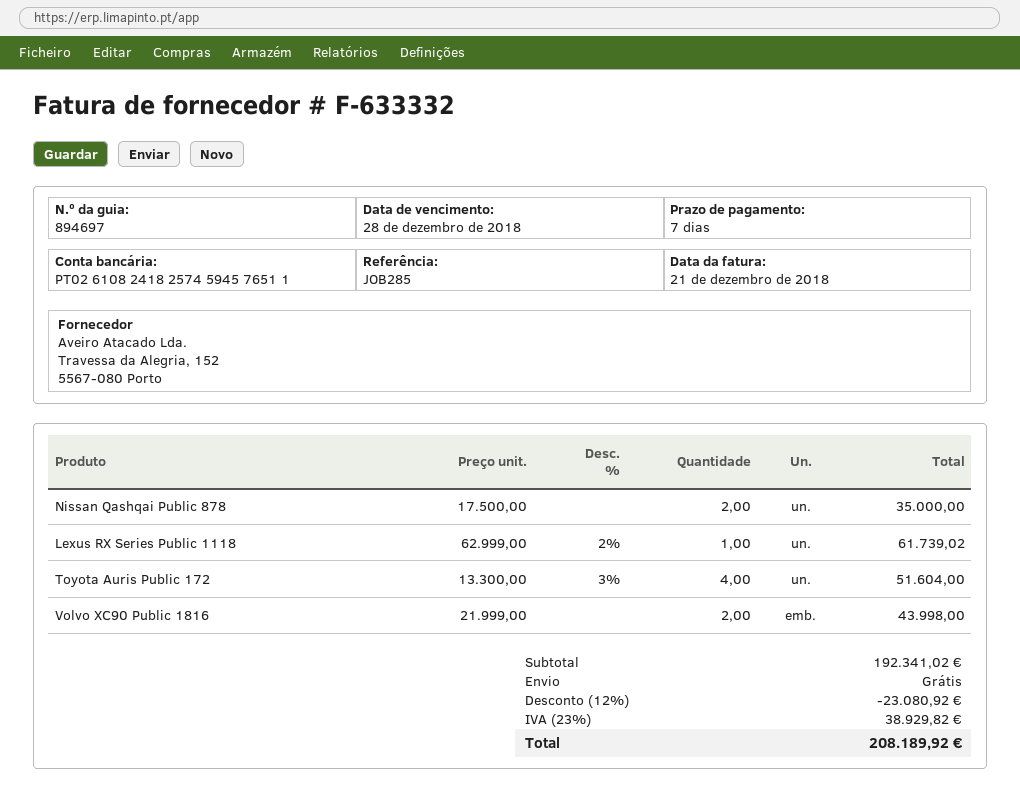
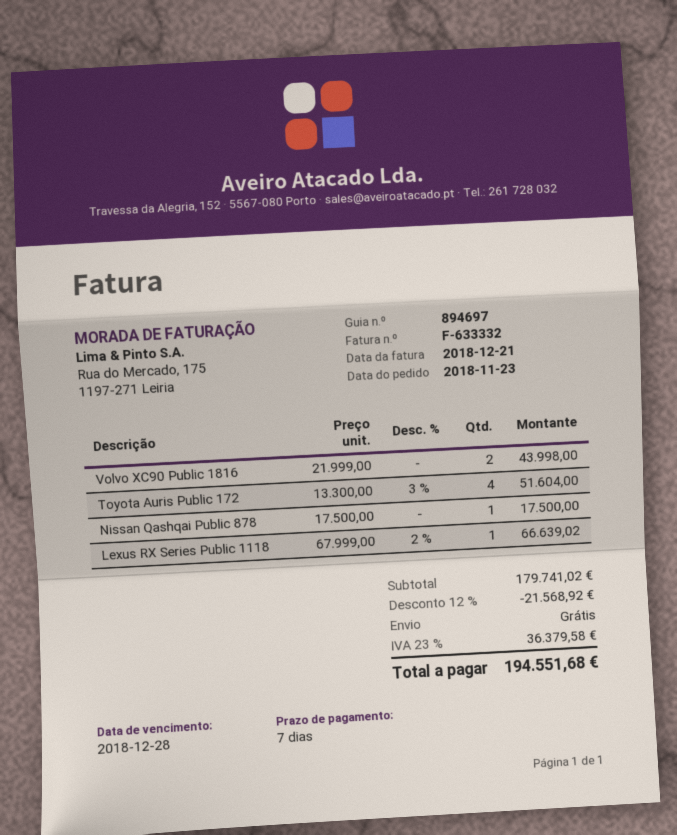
Nissan Qashqai Public 878: 2 x 17500.00 = 35000.00 -> 1 x 17500.00 = 17500.00
Lexus RX Series Public 1118: 1 x 62999.00 - 2% = 61739.02 -> 1 x 67999.00 - 2% = 66639.02
subtotal: 192341.02 -> 179741.02
discount: 12% = 23080.92 -> 12% = 21568.92
tax: 23% = 38929.82 -> 23% = 36379.58
total: 208189.92 -> 194551.68

